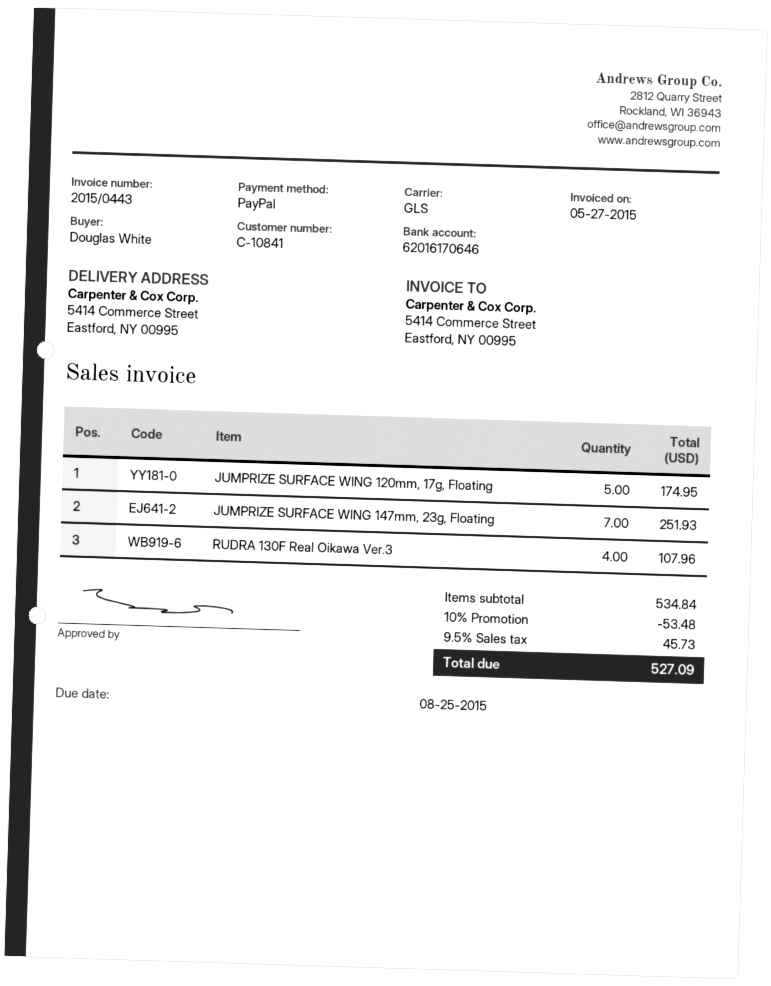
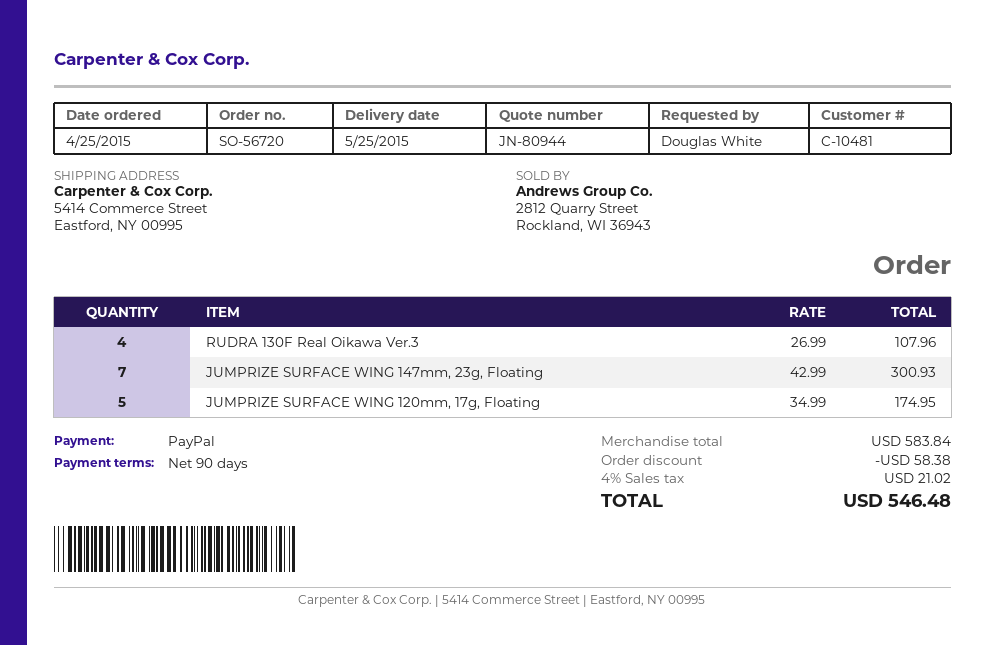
customer number: C-10841 -> C-10481
JUMPRIZE SURFACE WING 147mm, 23g, Floating: 7 for 251.93 -> 7 for 300.93
subtotal: 534.84 -> 583.84
discount: 53.48 -> 58.38
tax: 9.5% = 45.73 -> 4% = 21.02
total: 527.09 -> 546.48

